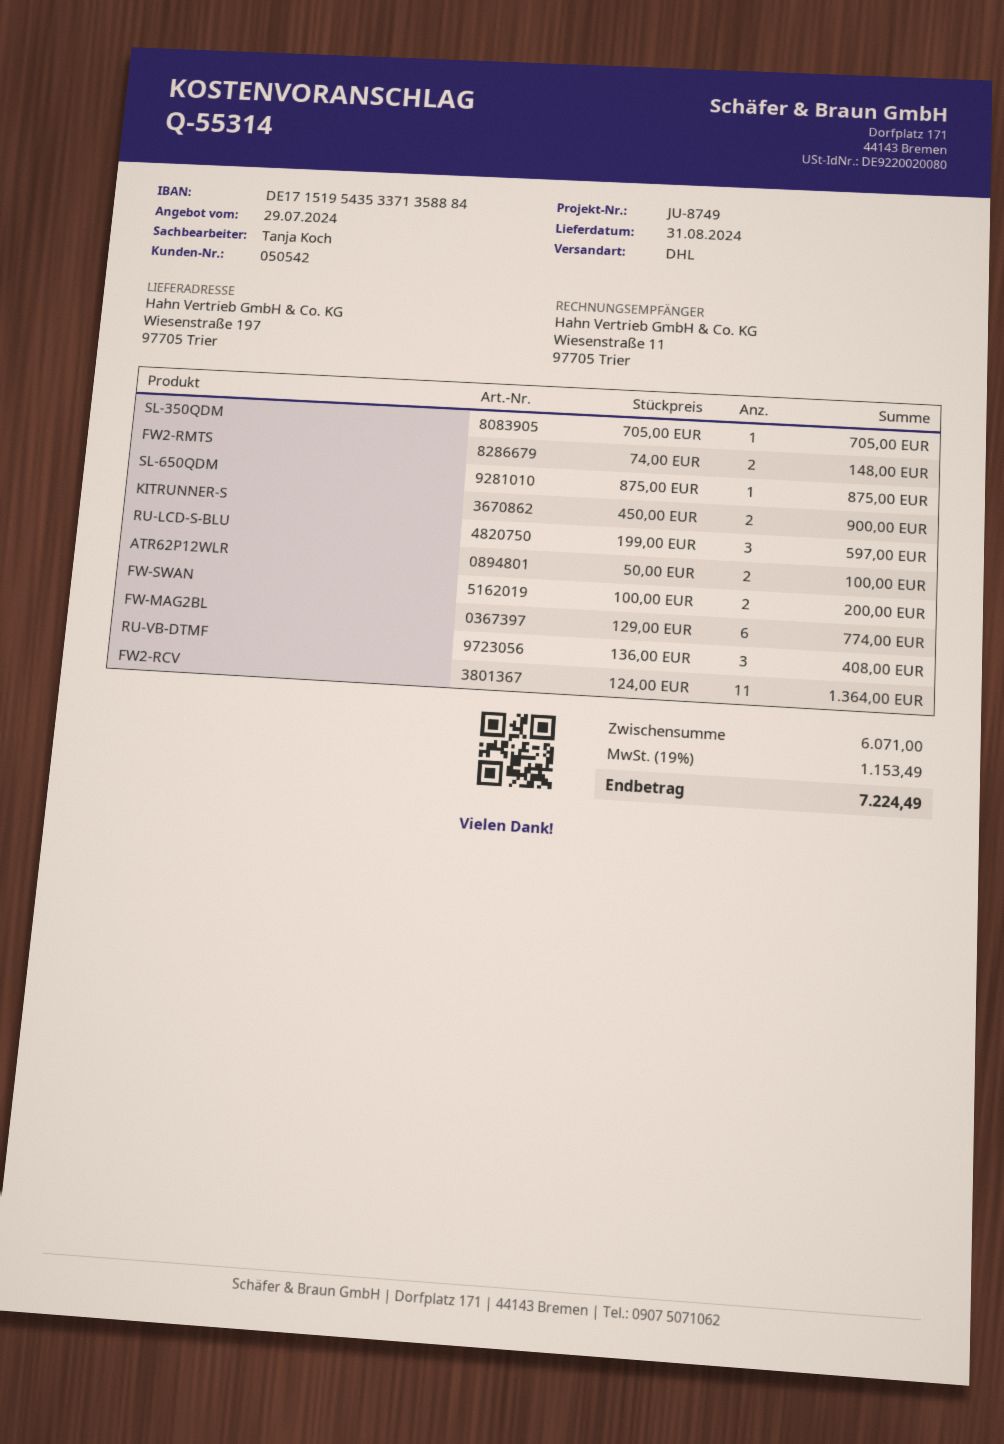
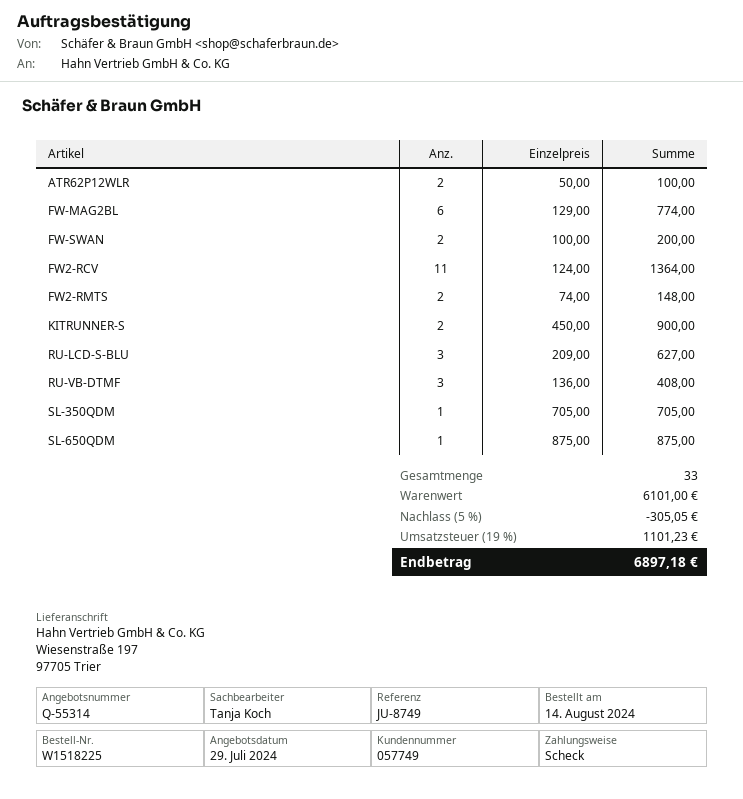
customer number: 050542 -> 057749
RU-LCD-S-BLU: 3 x 199.00 = 597.00 -> 3 x 209.00 = 627.00
subtotal: 6071.00 -> 6101.00
discount: none -> 5% = 305.05
tax: 19% = 1153.49 -> 19% = 1101.23
total: 7224.49 -> 6897.18

